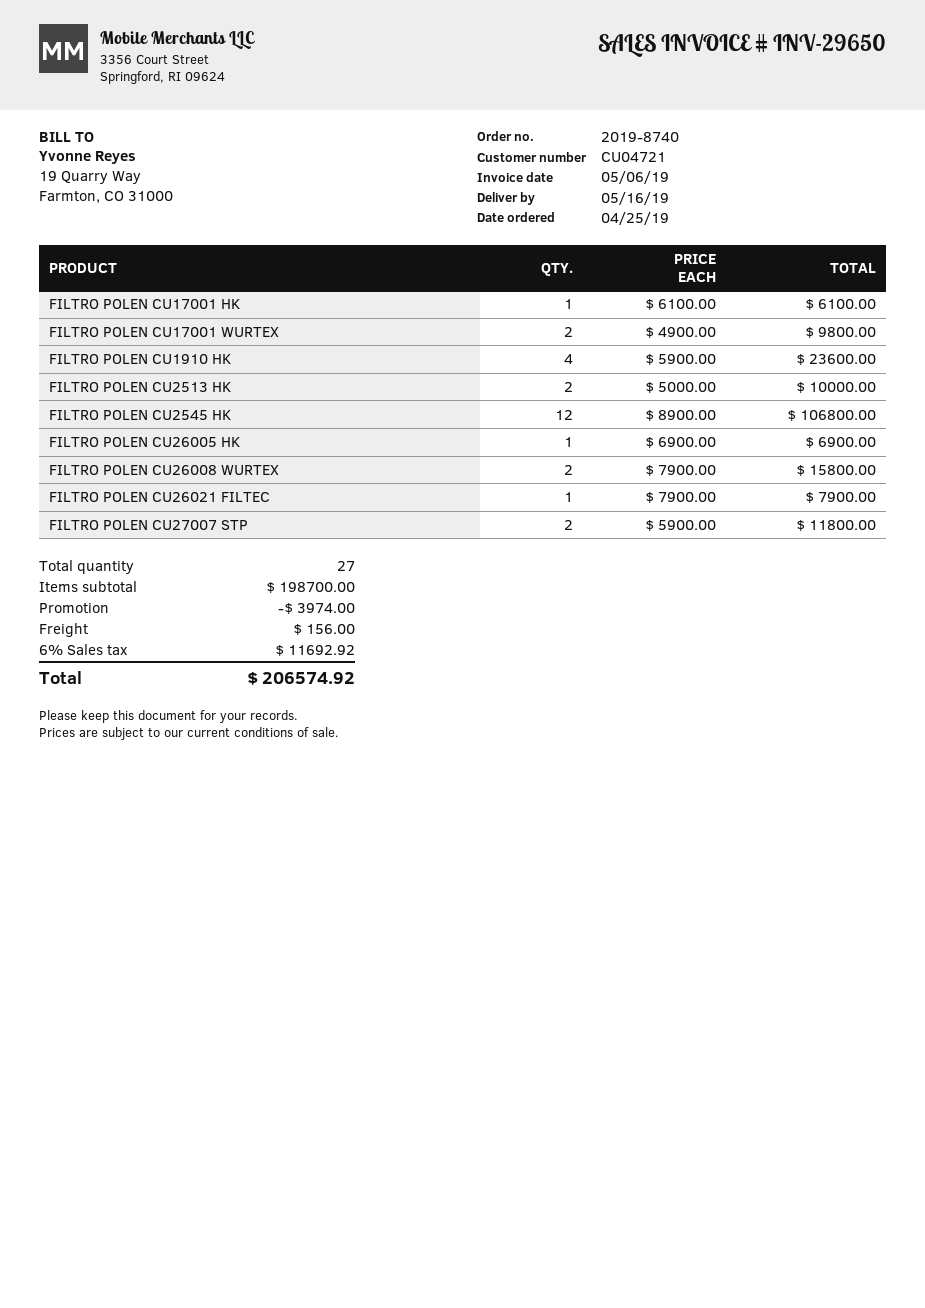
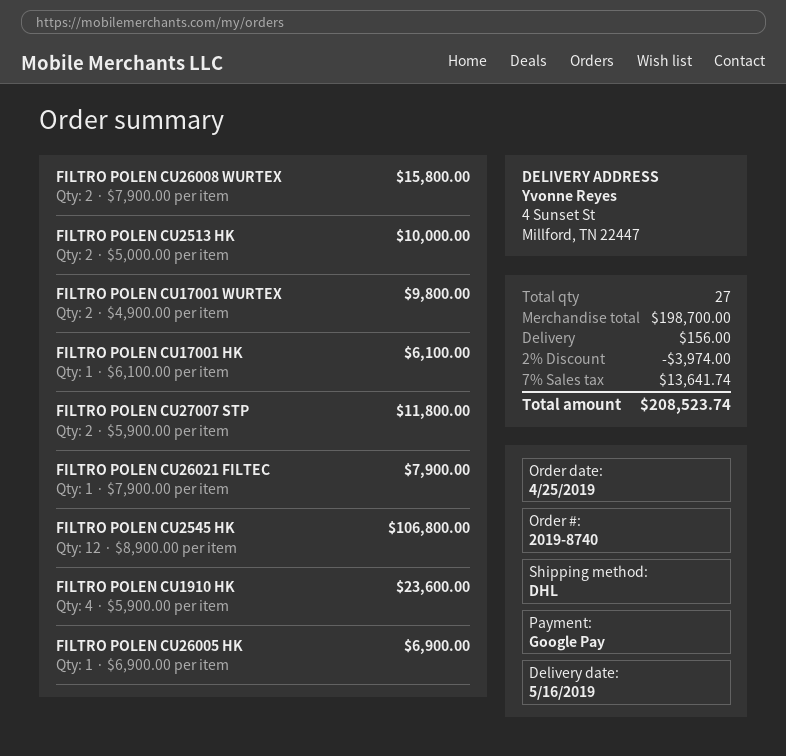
tax: 6% = 11692.92 -> 7% = 13641.74
total: 206574.92 -> 208523.74

